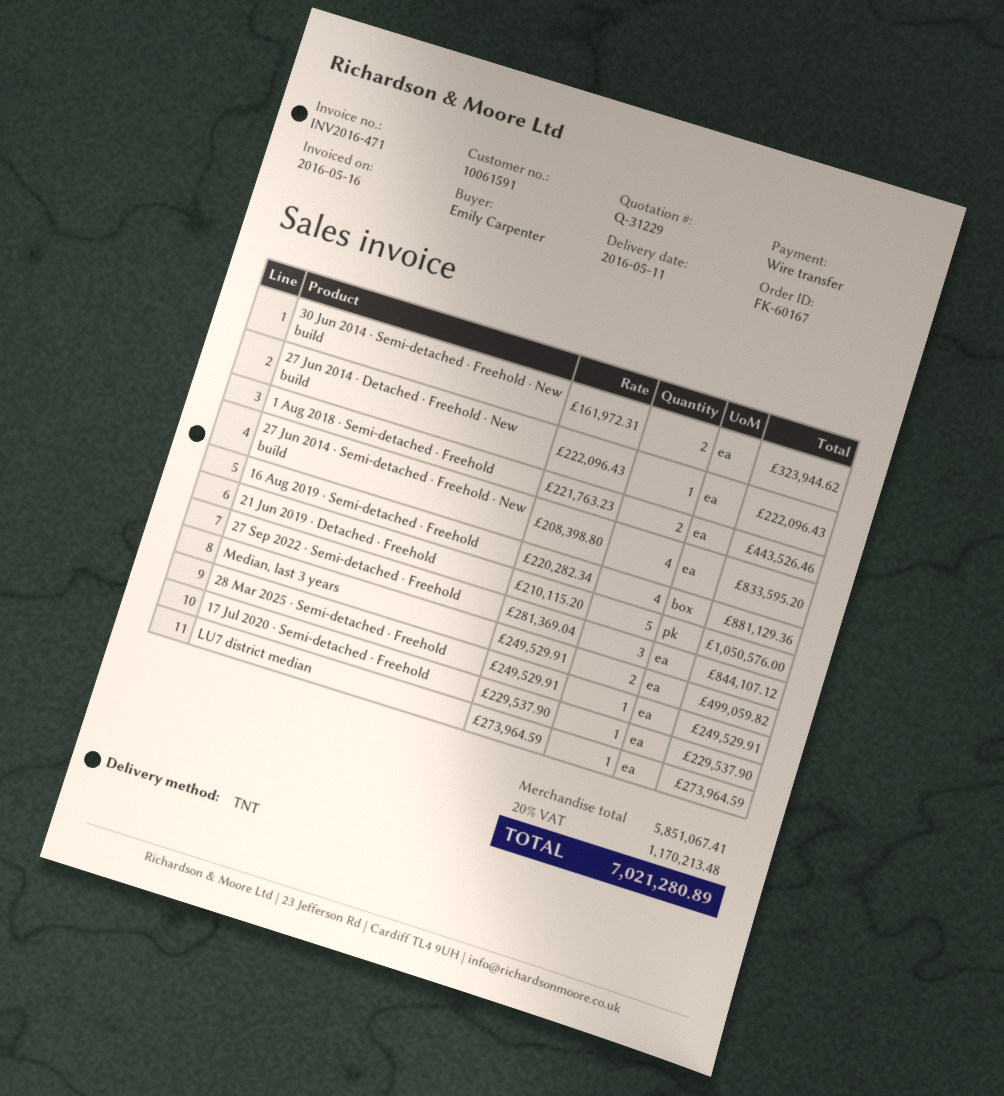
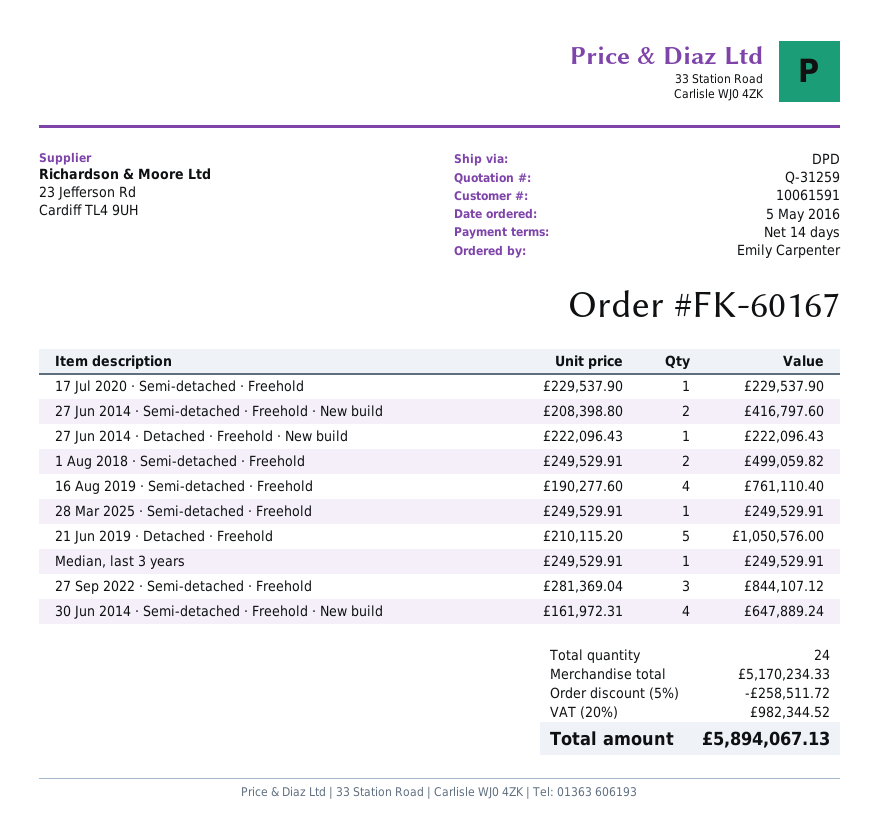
quote number: Q-31229 -> Q-31259
shipping method: TNT -> DPD
30 Jun 2014 · Semi-detached · Freehold · New build: 2 x 161972.31 = 323944.62 -> 4 x 161972.31 = 647889.24
1 Aug 2018 · Semi-detached · Freehold: 2 x 221763.23 = 443526.46 -> 2 x 249529.91 = 499059.82
27 Jun 2014 · Semi-detached · Freehold · New build: 4 x 208398.80 = 833595.20 -> 2 x 208398.80 = 416797.60
16 Aug 2019 · Semi-detached · Freehold: 4 x 220282.34 = 881129.36 -> 4 x 190277.60 = 761110.40
Median, last 3 years: 2 x 249529.91 = 499059.82 -> 1 x 249529.91 = 249529.91
LU7 district median: 1 x 273964.59 = 273964.59 -> none
subtotal: 5851067.41 -> 5170234.33
discount: none -> 5% = 258511.72
tax: 20% = 1170213.48 -> 20% = 982344.52
total: 7021280.89 -> 5894067.13

